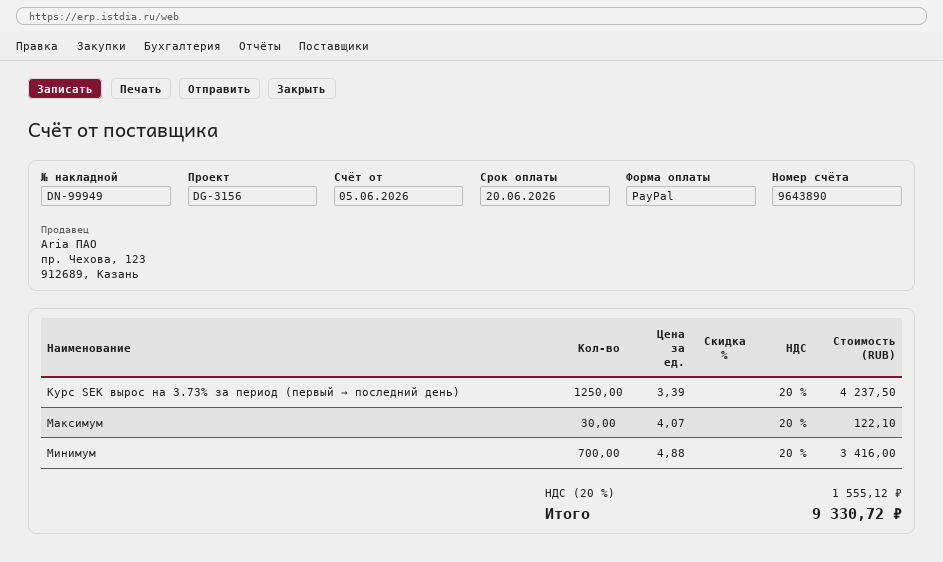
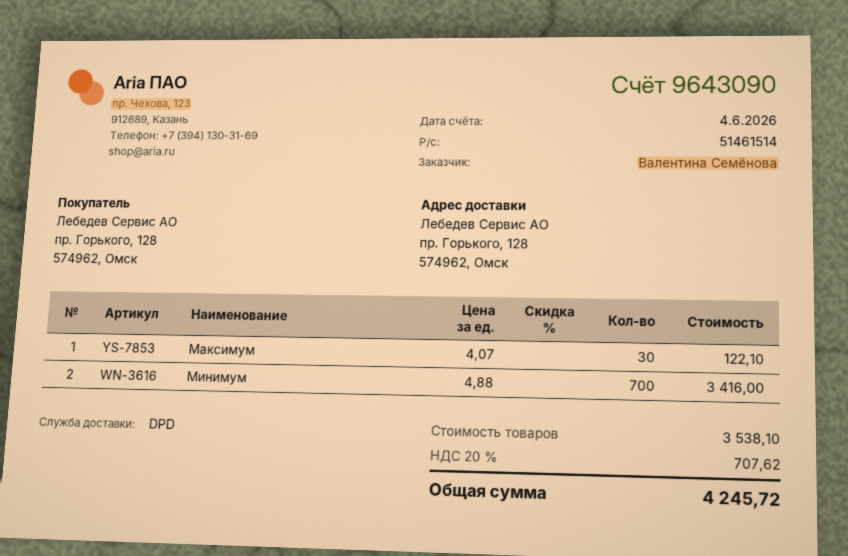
invoice number: 9643890 -> 9643090
invoice date: 2026-06-05 -> 2026-06-04
Курс SEK вырос на 3.73% за период (первый → последний день): 1250 x 3.39 = 4237.50 -> none
tax: 20% = 1555.12 -> 20% = 707.62
total: 9330.72 -> 4245.72

